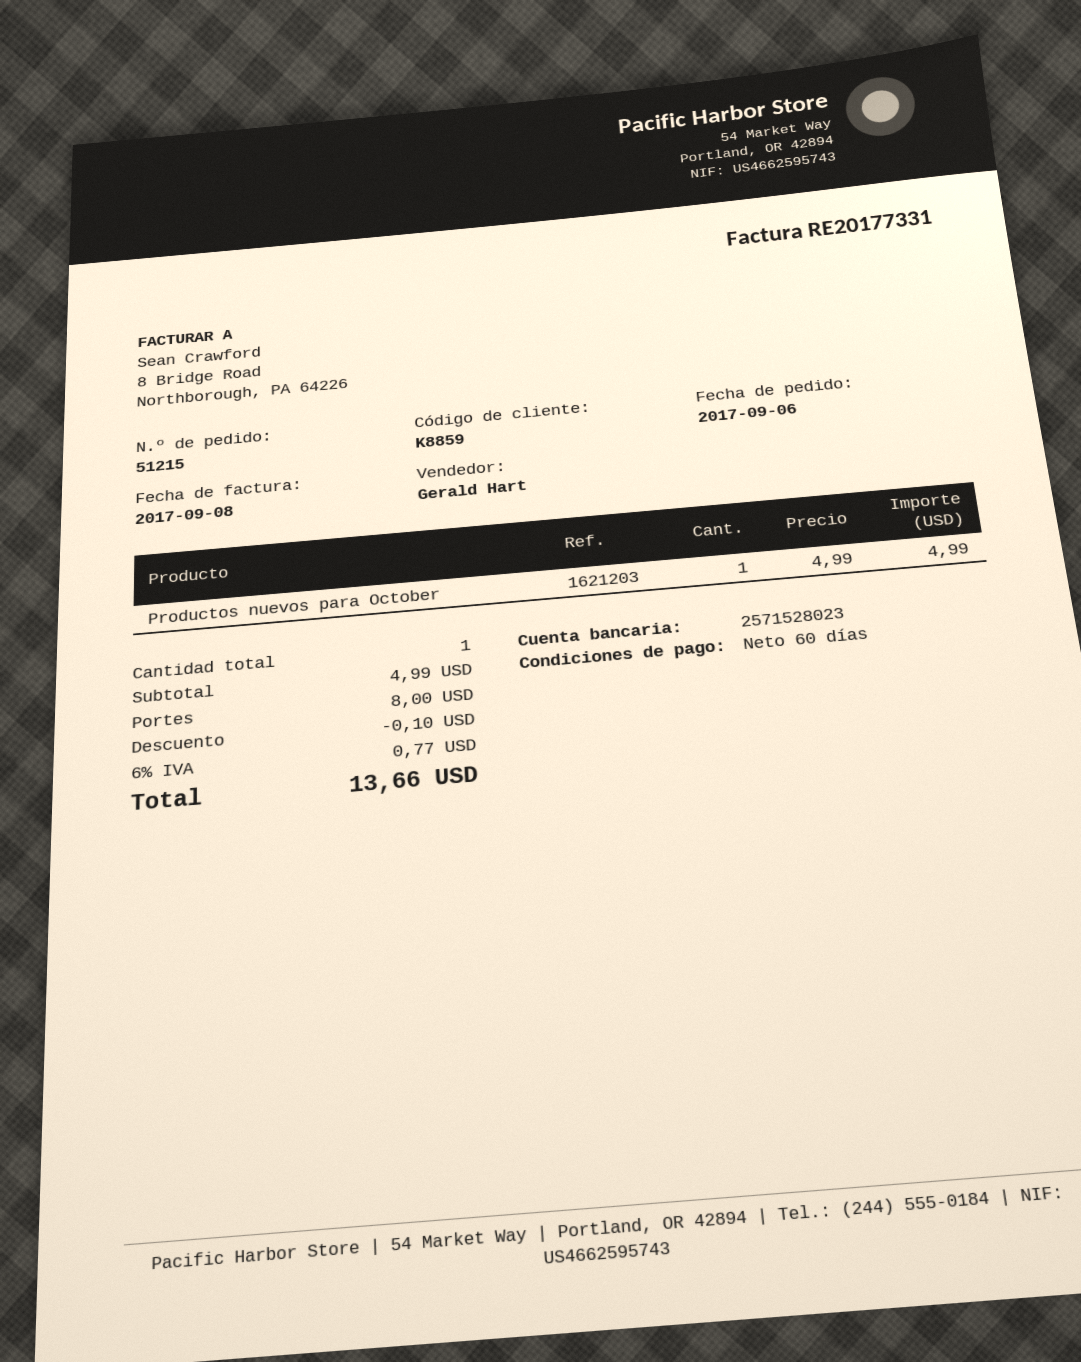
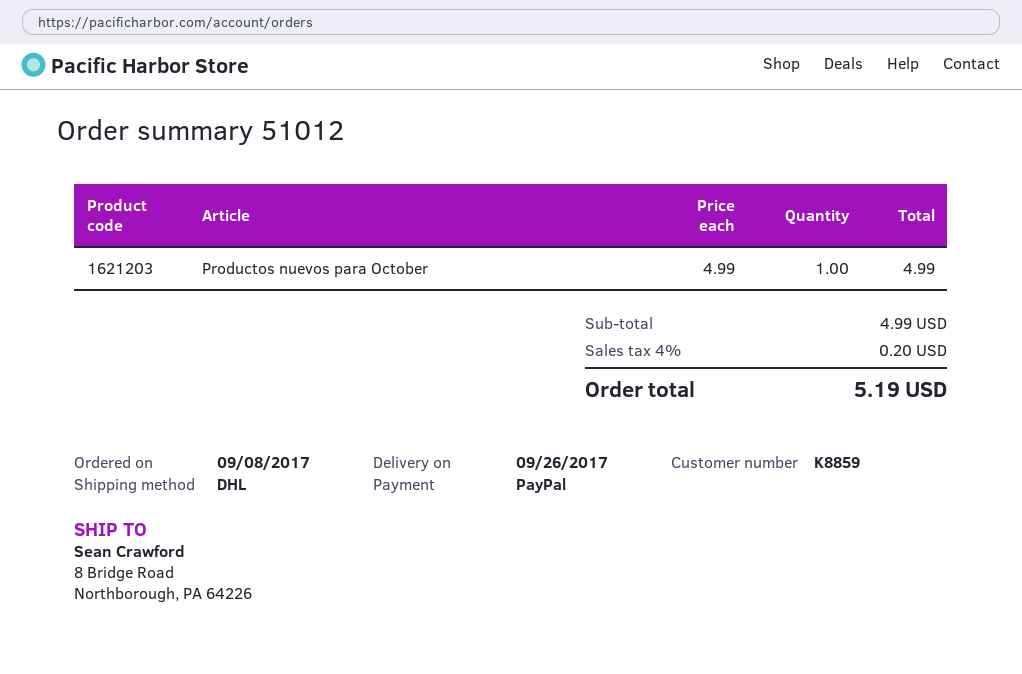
order number: 51215 -> 51012
order date: 2017-09-06 -> 2017-09-08
discount: 0.10 -> none
shipping: 8.00 -> none
tax: 6% = 0.77 -> 4% = 0.20
total: 13.66 -> 5.19

